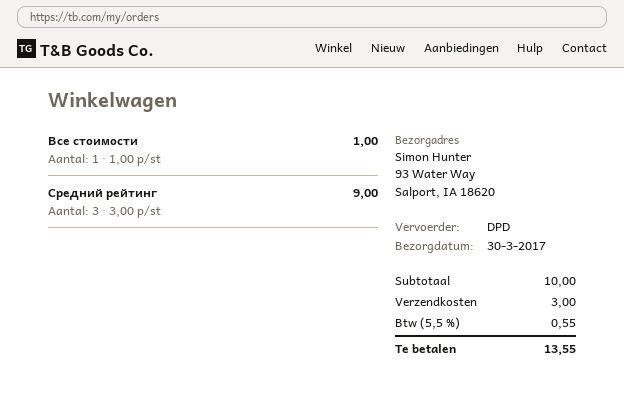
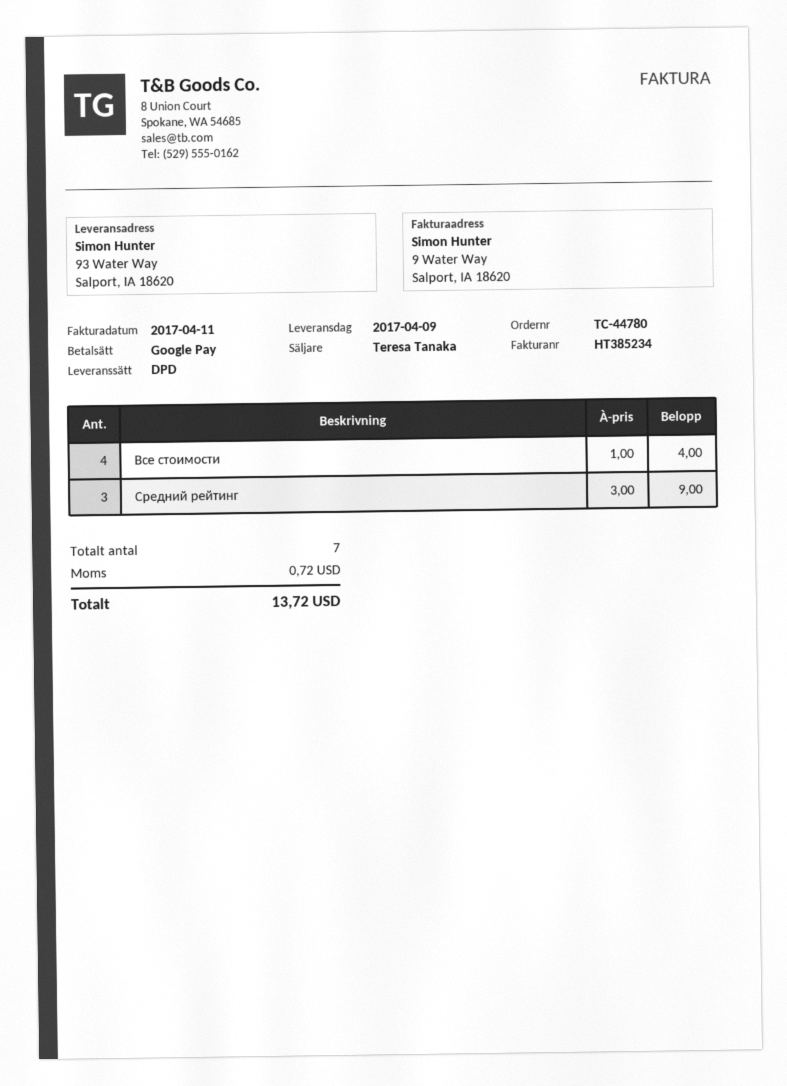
delivery date: 2017-03-30 -> 2017-04-09
Все стоимости: 1 x 1.00 = 1.00 -> 4 x 1.00 = 4.00
shipping: 3.00 -> none
tax: 0.55 -> 0.72
total: 13.55 -> 13.72

